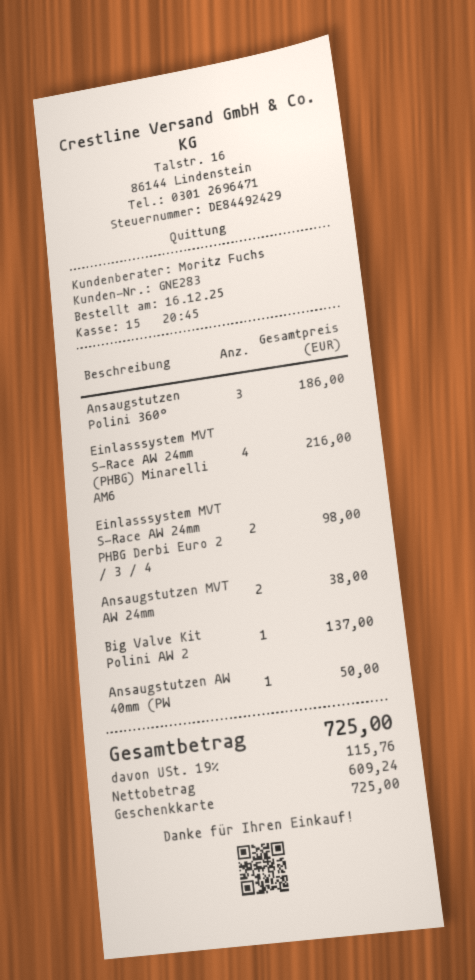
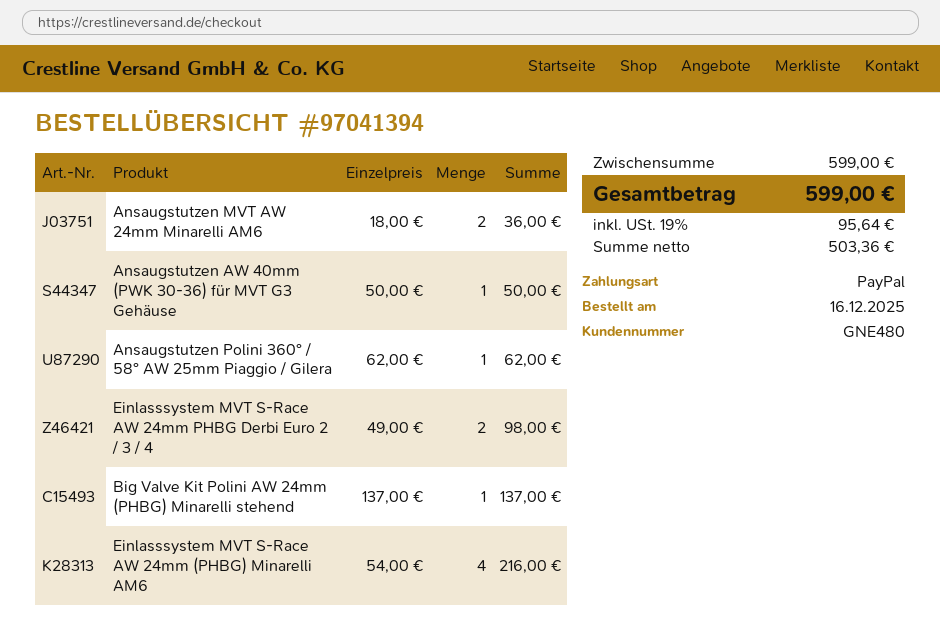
customer number: GNE283 -> GNE480
payment method: gift card -> PayPal
Ansaugstutzen Polini 360°: 3 for 186.00 -> 1 for 62.00
Ansaugstutzen MVT AW 24mm: 2 for 38.00 -> 2 for 36.00
net: 609.24 -> 503.36
tax: 19% = 115.76 -> 19% = 95.64
total: 725.00 -> 599.00

